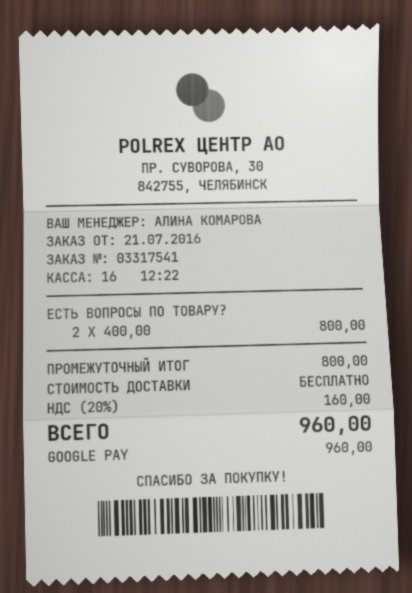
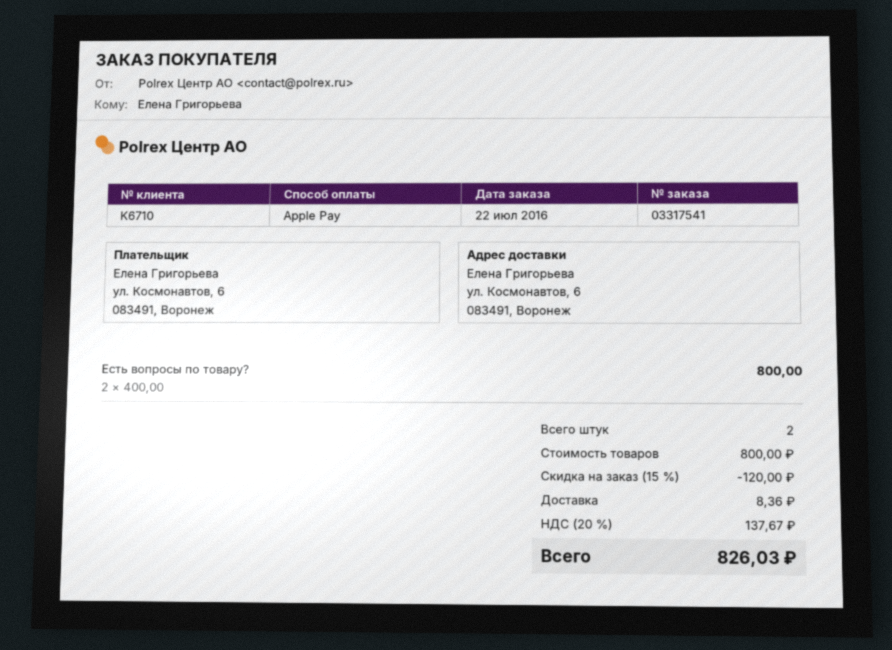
order date: 2016-07-21 -> 2016-07-22
payment method: Google Pay -> Apple Pay
discount: none -> 15% = 120.00
shipping: 0.00 -> 8.36
tax: 20% = 160.00 -> 20% = 137.67
total: 960.00 -> 826.03

